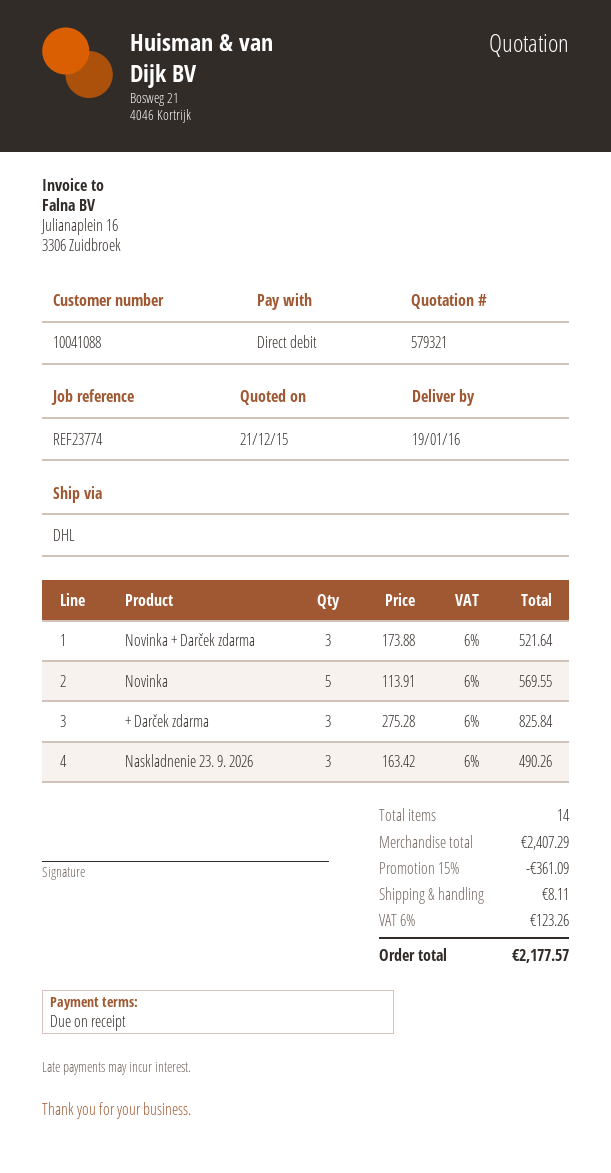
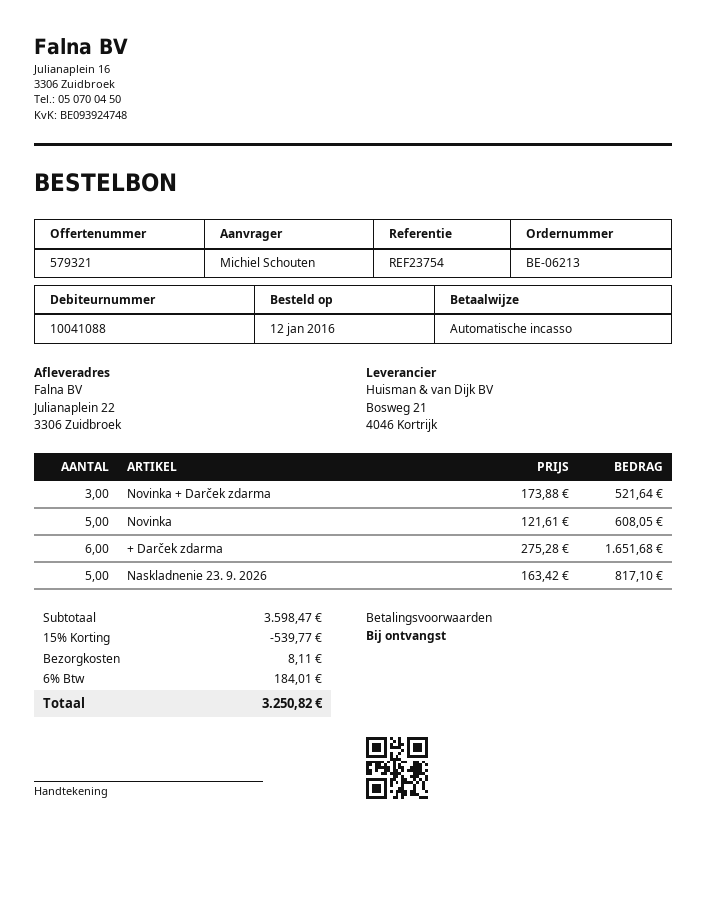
reference: REF23774 -> REF23754
Novinka: 5 x 113.91 = 569.55 -> 5 x 121.61 = 608.05
+ Darček zdarma: 3 x 275.28 = 825.84 -> 6 x 275.28 = 1651.68
Naskladnenie 23. 9. 2026: 3 x 163.42 = 490.26 -> 5 x 163.42 = 817.10
subtotal: 2407.29 -> 3598.47
discount: 15% = 361.09 -> 15% = 539.77
tax: 6% = 123.26 -> 6% = 184.01
total: 2177.57 -> 3250.82

